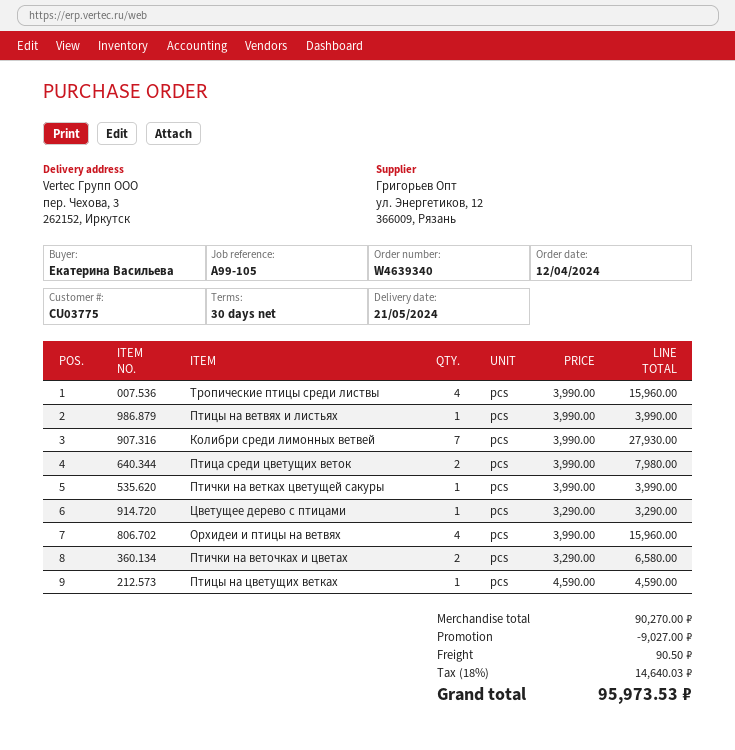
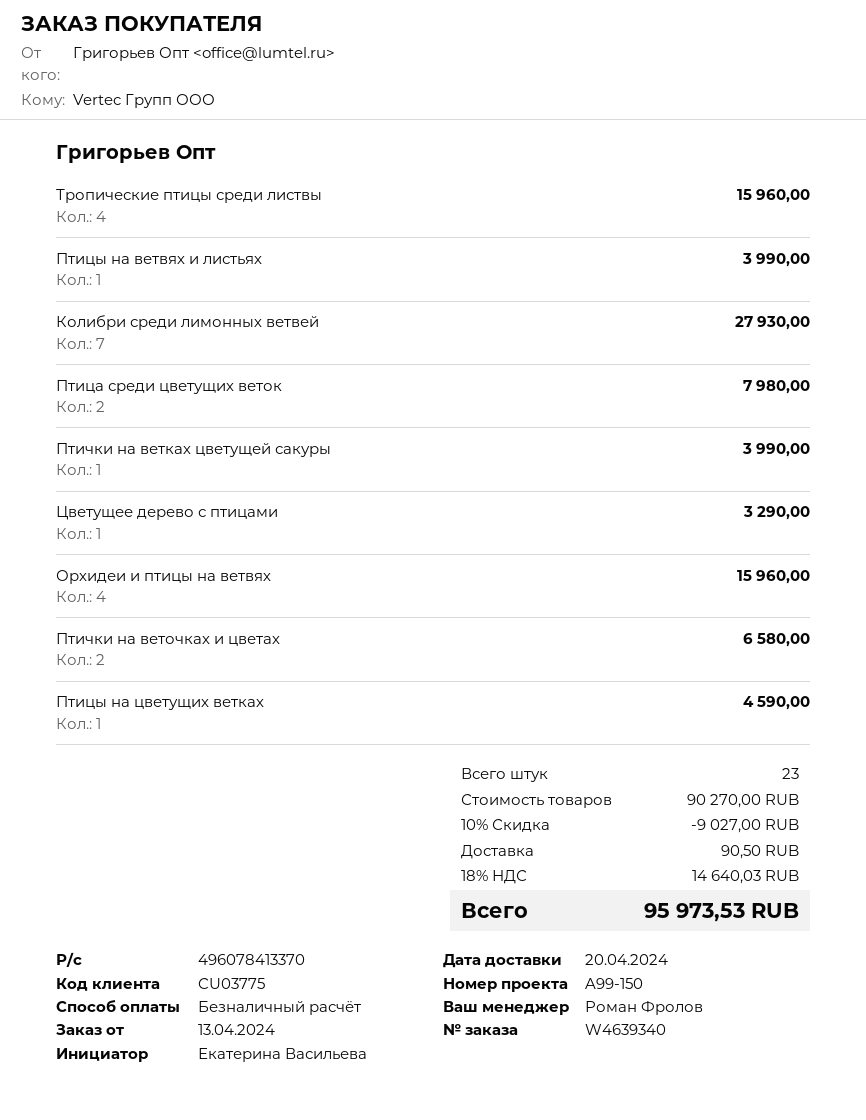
order date: 2024-04-12 -> 2024-04-13
delivery date: 2024-05-21 -> 2024-04-20
reference: A99-105 -> A99-150

